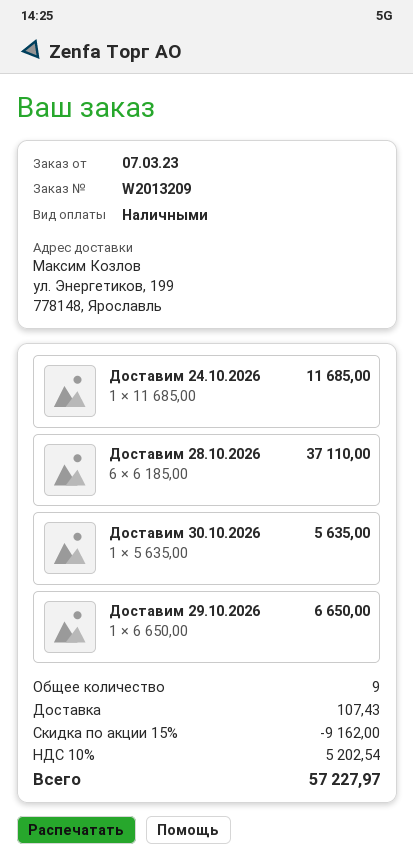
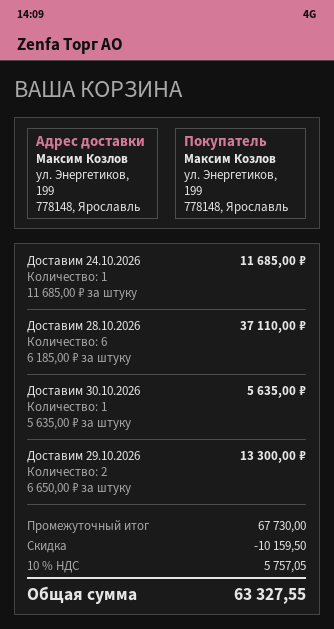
Доставим 29.10.2026: 1 x 6650.00 = 6650.00 -> 2 x 6650.00 = 13300.00
discount: 9162.00 -> 10159.50
shipping: 107.43 -> none
tax: 10% = 5202.54 -> 10% = 5757.05
total: 57227.97 -> 63327.55

